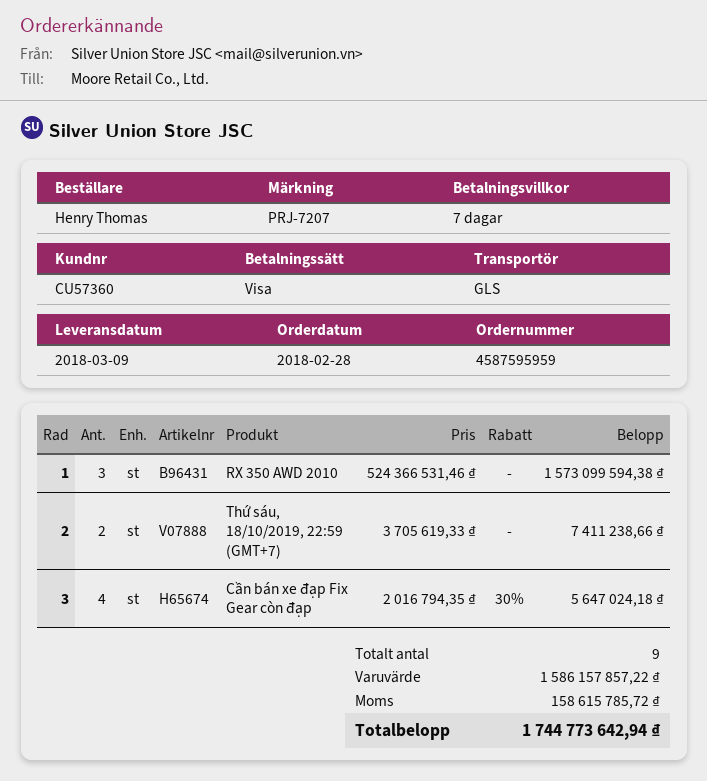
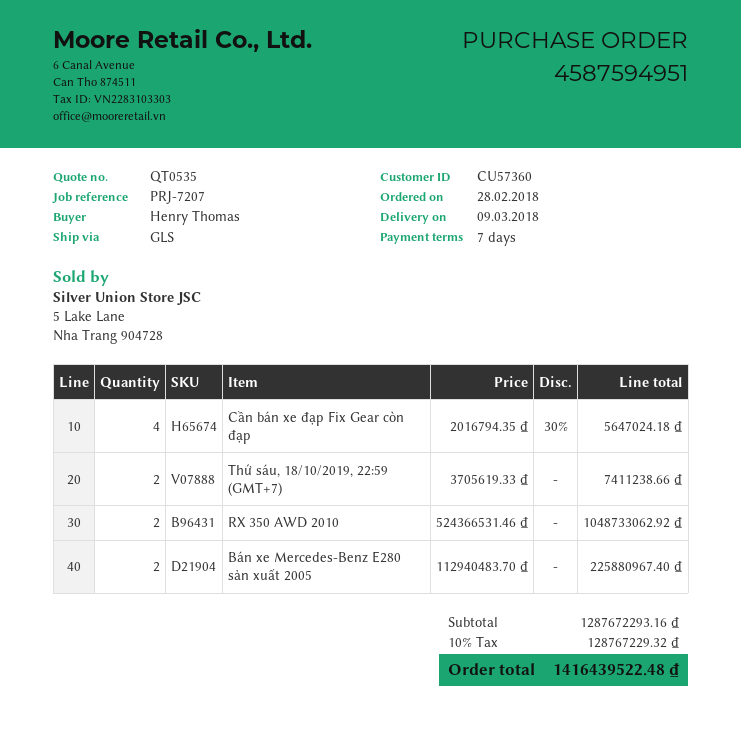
order number: 4587595959 -> 4587594951
RX 350 AWD 2010: 3 x 524366531.46 = 1573099594.38 -> 2 x 524366531.46 = 1048733062.92
Bán xe Mercedes-Benz E280 sản xuất 2005: none -> 2 x 112940483.70 = 225880967.40
subtotal: 1586157857.22 -> 1287672293.16
tax: 158615785.72 -> 128767229.32
total: 1744773642.94 -> 1416439522.48

